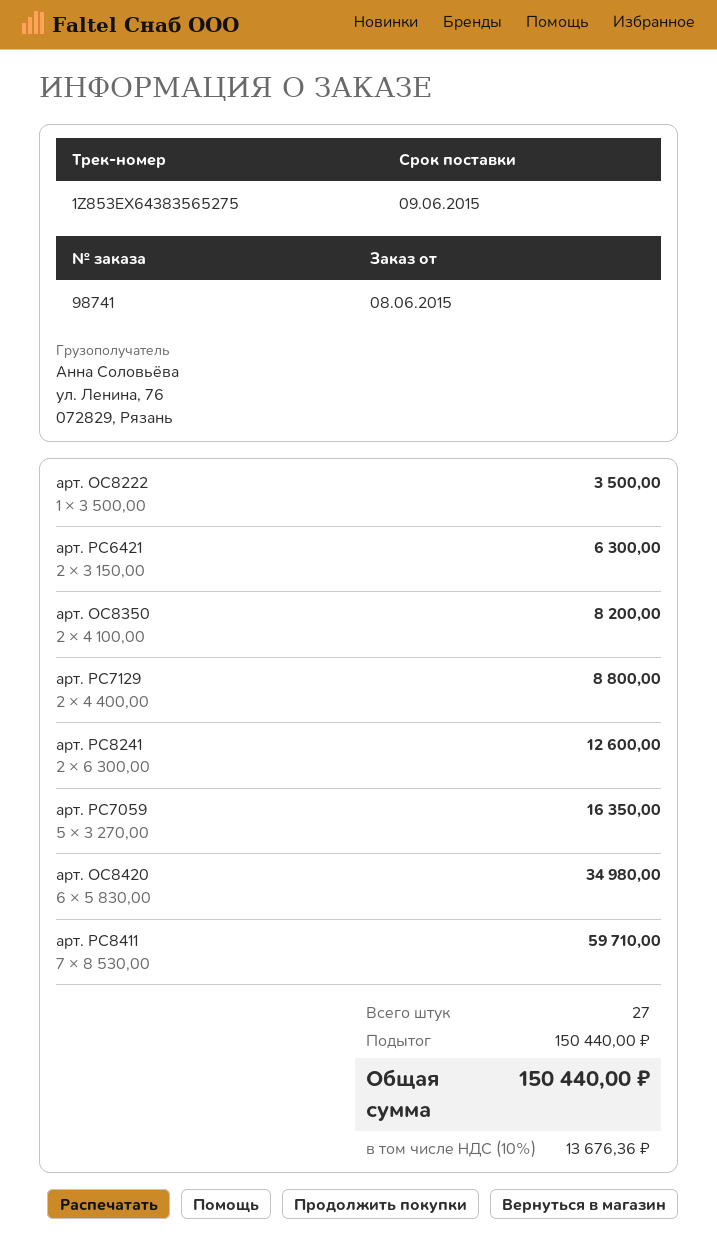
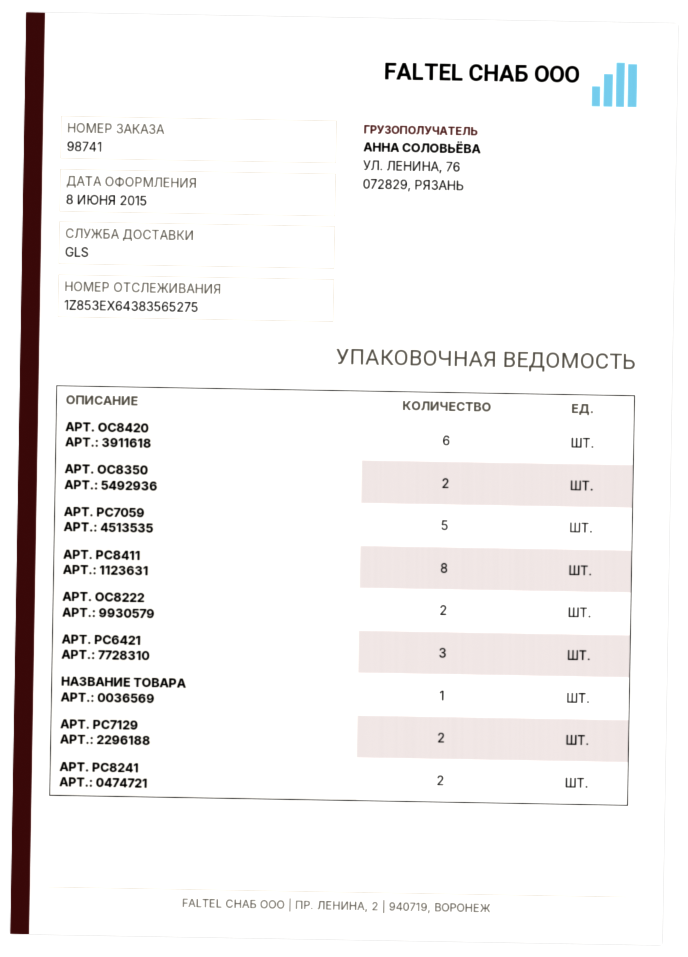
арт. ОС8222: 1 -> 2
арт. РС6421: 2 -> 3
арт. РС8411: 7 -> 8
НАЗВАНИЕ ТОВАРА: none -> 1

